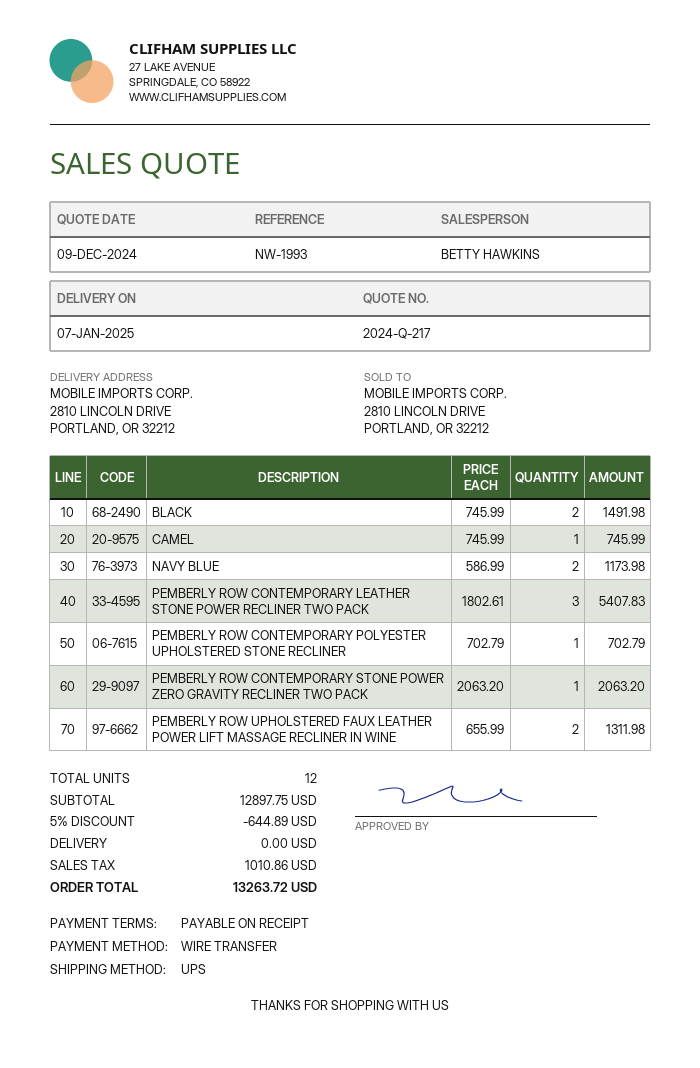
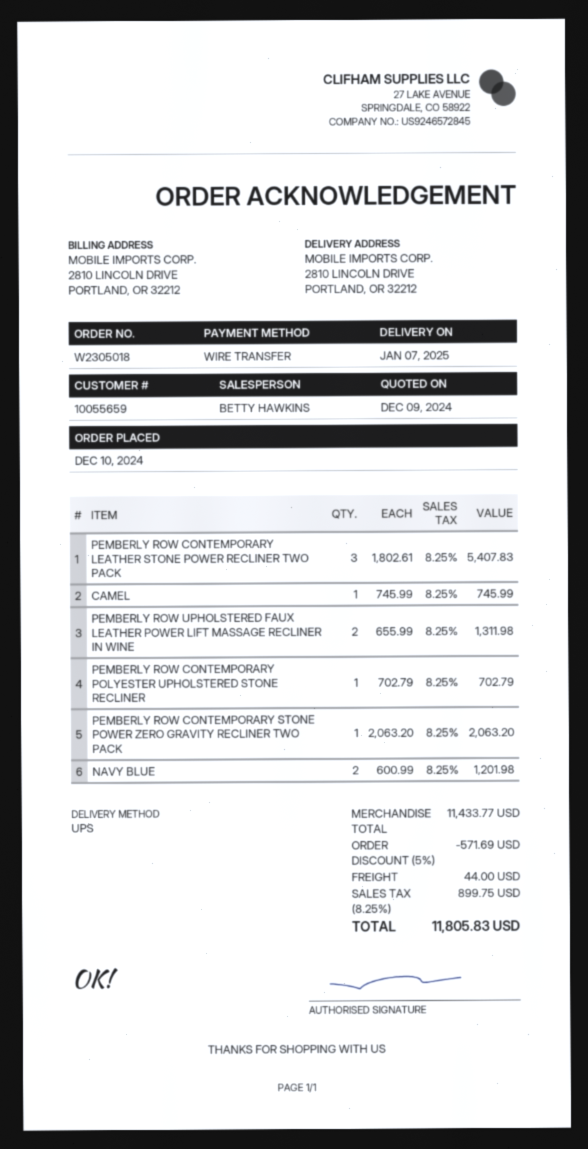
BLACK: 2 x 745.99 = 1491.98 -> none
NAVY BLUE: 2 x 586.99 = 1173.98 -> 2 x 600.99 = 1201.98
subtotal: 12897.75 -> 11433.77
discount: 5% = 644.89 -> 5% = 571.69
shipping: 0.00 -> 44.00
tax: 1010.86 -> 899.75
total: 13263.72 -> 11805.83

